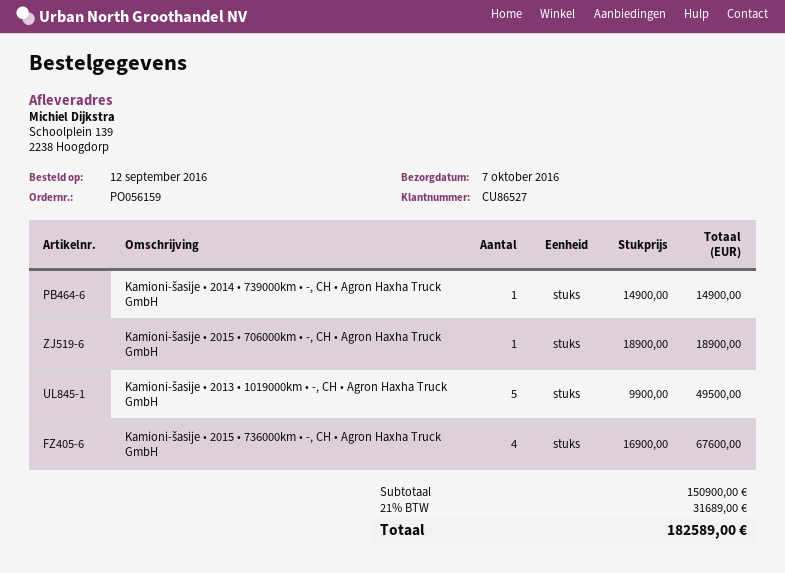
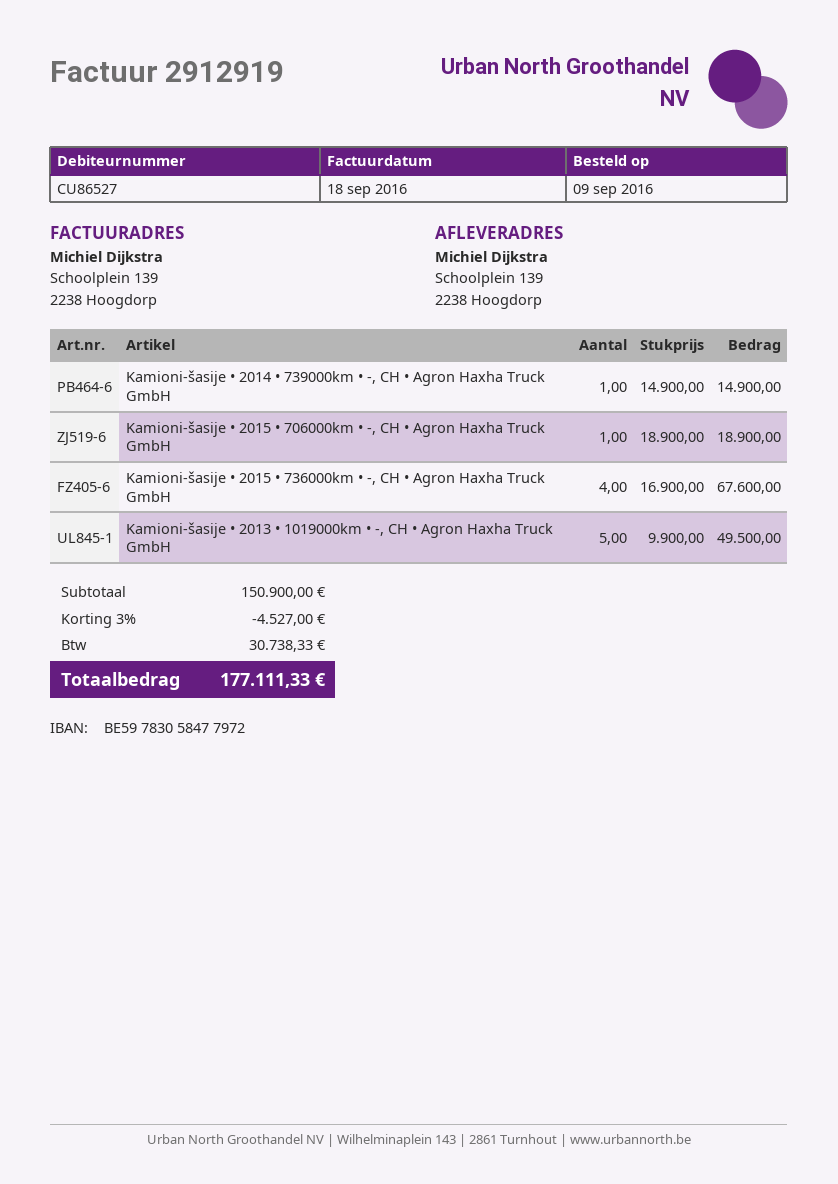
order date: 2016-09-12 -> 2016-09-09
discount: none -> 3% = 4527.00
tax: 31689.00 -> 30738.33
total: 182589.00 -> 177111.33

